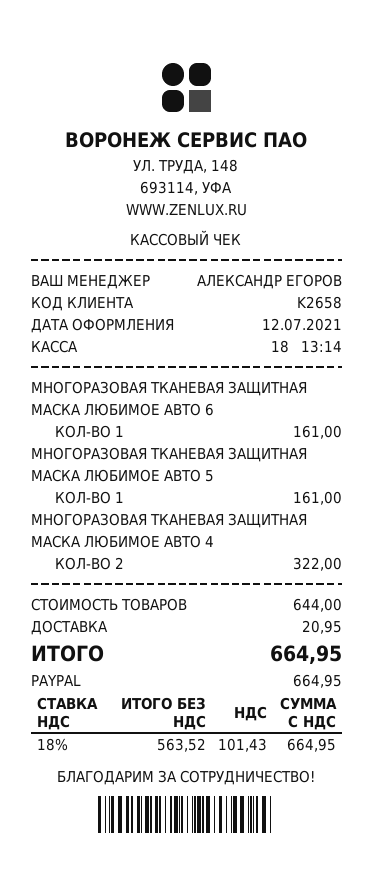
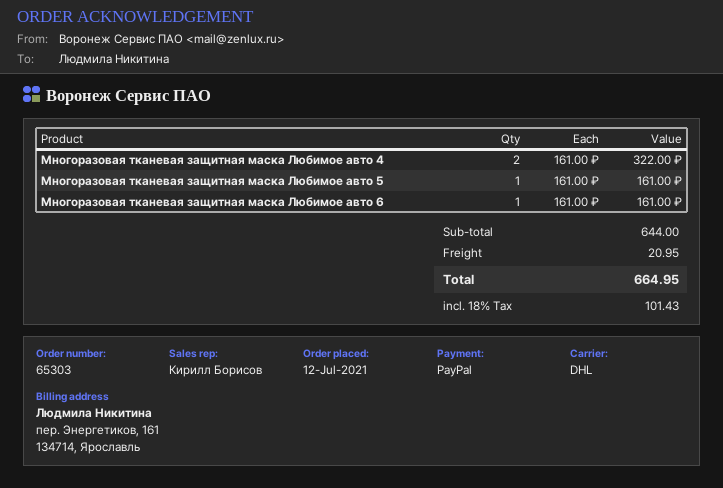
sales rep: АЛЕКСАНДР ЕГОРОВ -> Кирилл Борисов

